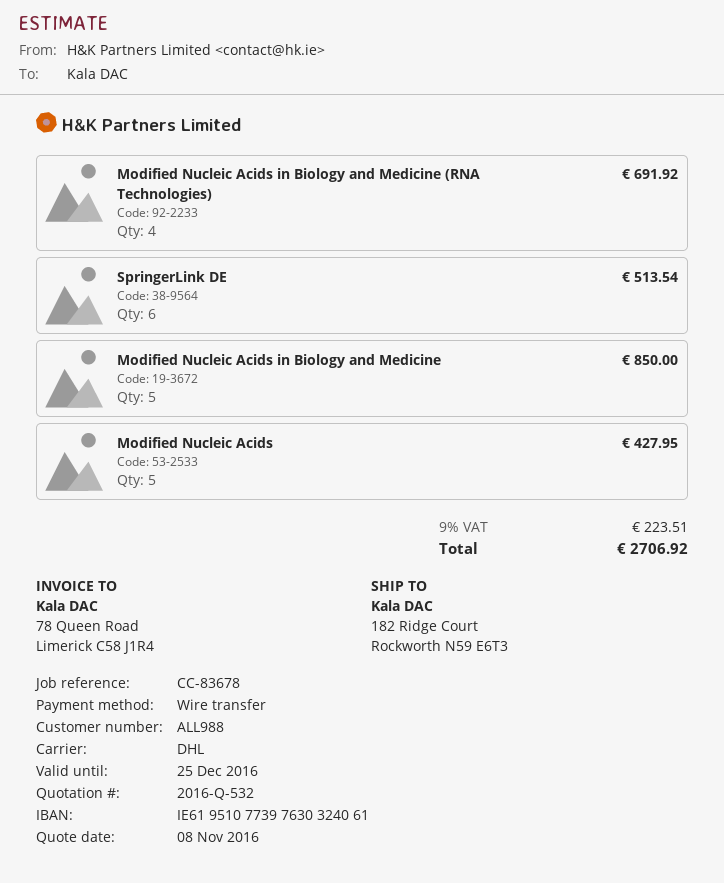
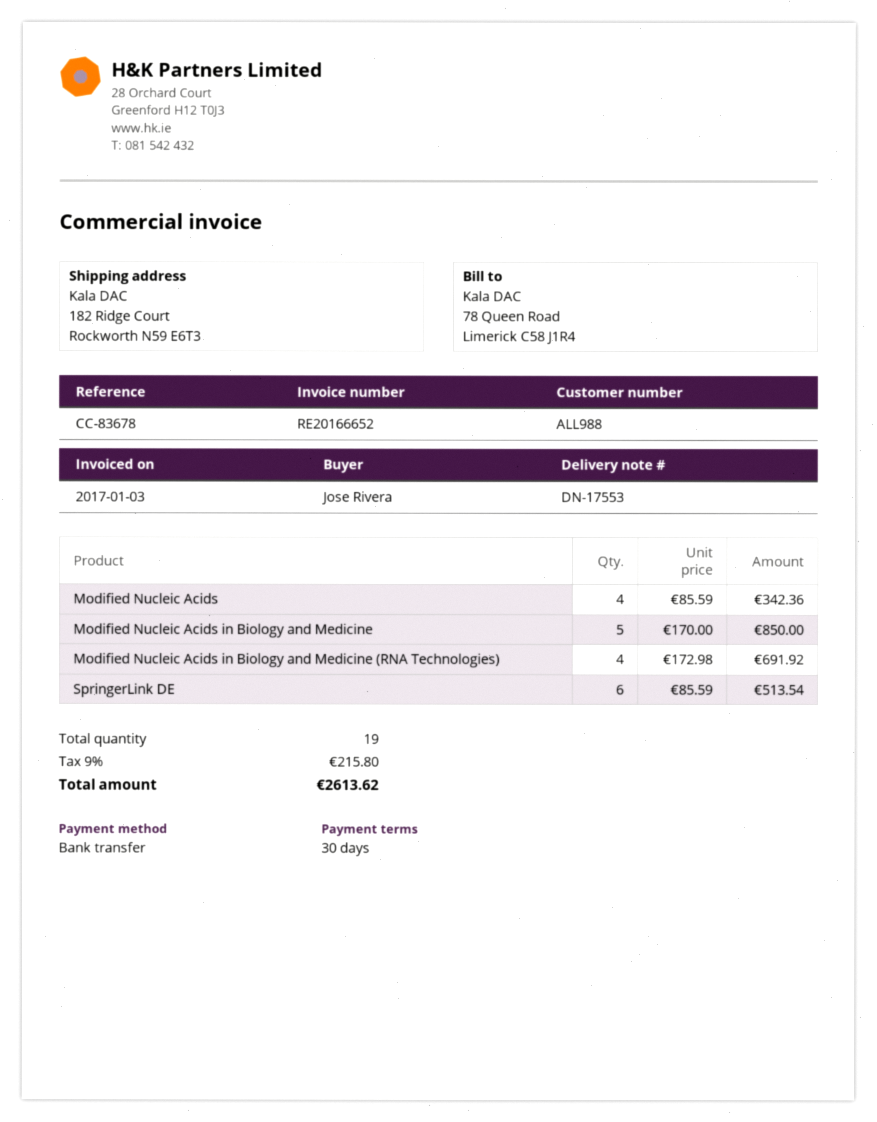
Modified Nucleic Acids: 5 for 427.95 -> 4 for 342.36
tax: 9% = 223.51 -> 9% = 215.80
total: 2706.92 -> 2613.62

